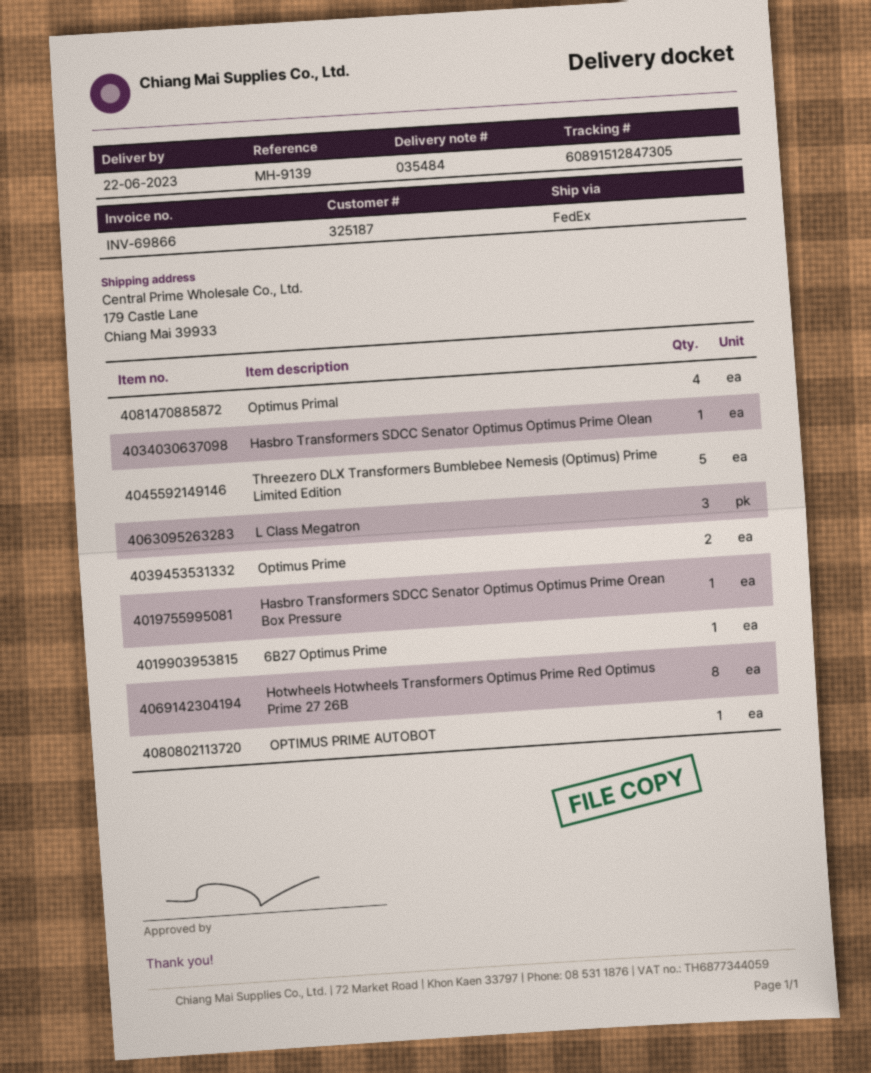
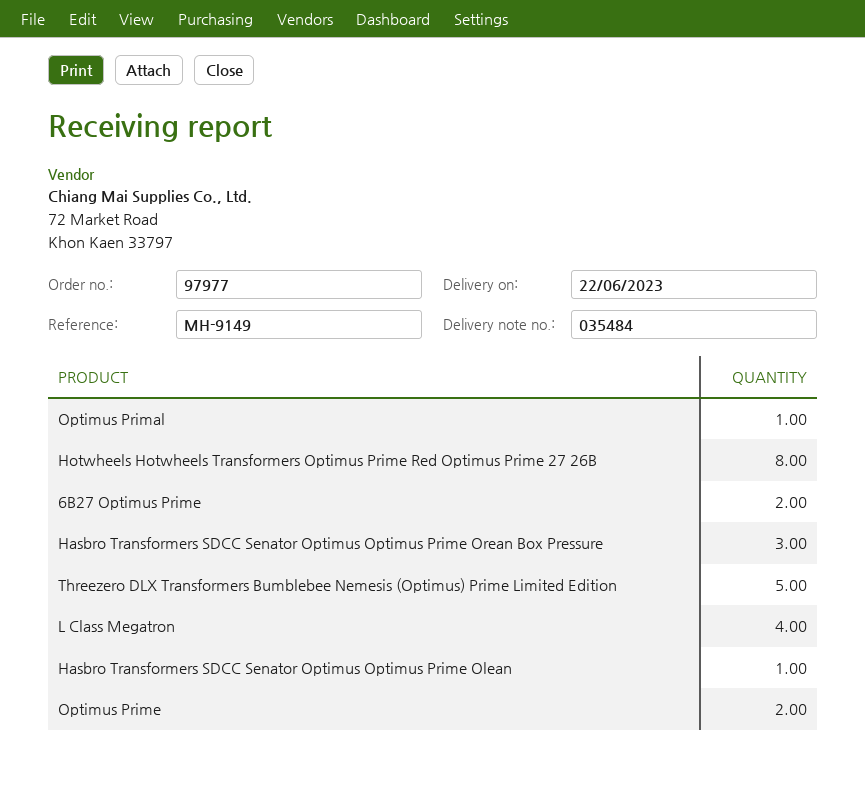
reference: MH-9139 -> MH-9149
Optimus Primal: 4 -> 1
L Class Megatron: 3 -> 4
Hasbro Transformers SDCC Senator Optimus Optimus Prime Orean Box Pressure: 1 -> 3
6B27 Optimus Prime: 1 -> 2
OPTIMUS PRIME AUTOBOT: 1 -> none

